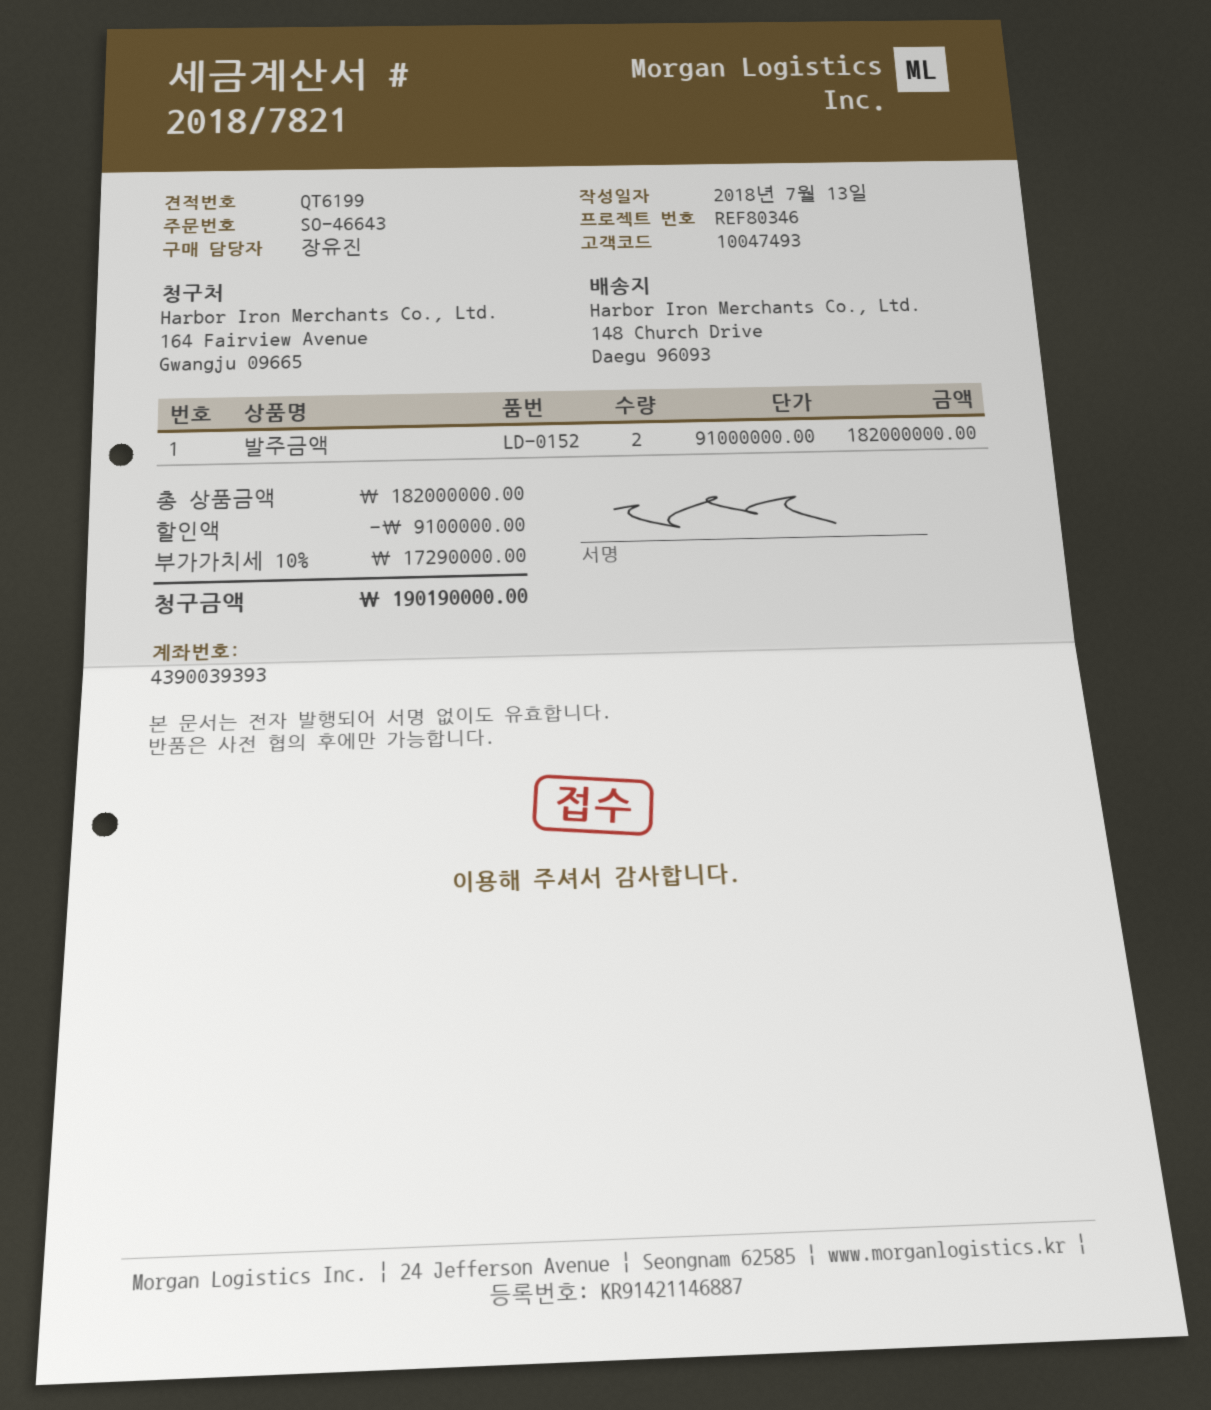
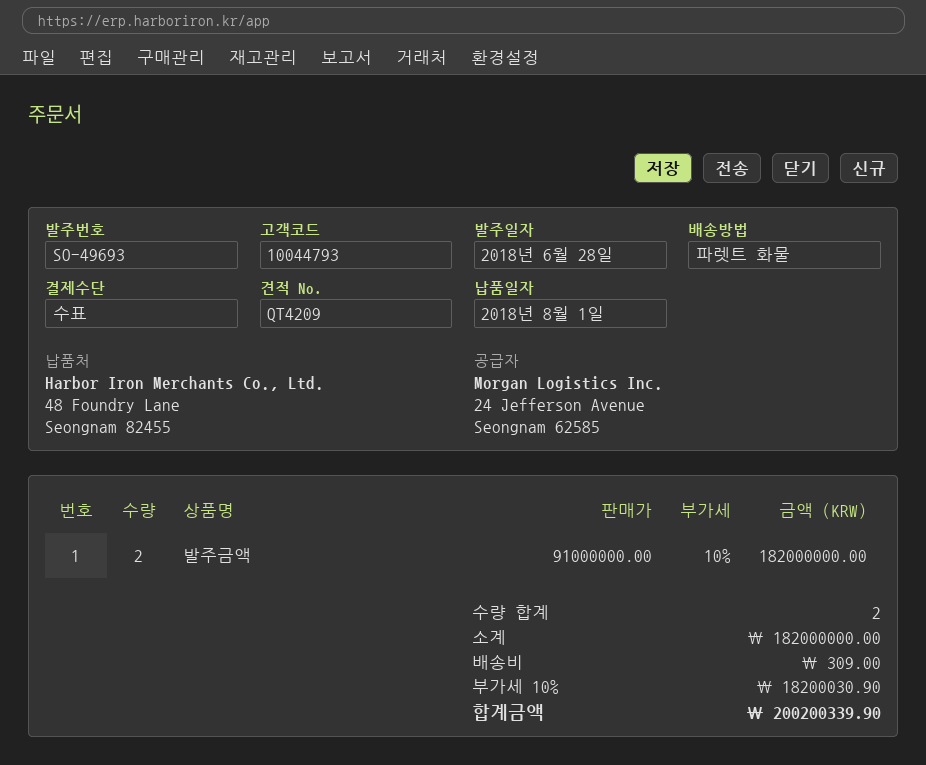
quote number: QT6199 -> QT4209
order number: SO-46643 -> SO-49693
customer number: 10047493 -> 10044793
ship to: 148 Church Drive, Daegu 96093 -> 48 Foundry Lane, Seongnam 82455
discount: 9100000.00 -> none
shipping: none -> 309.00
tax: 10% = 17290000.00 -> 10% = 18200030.90
total: 190190000.00 -> 200200339.90

